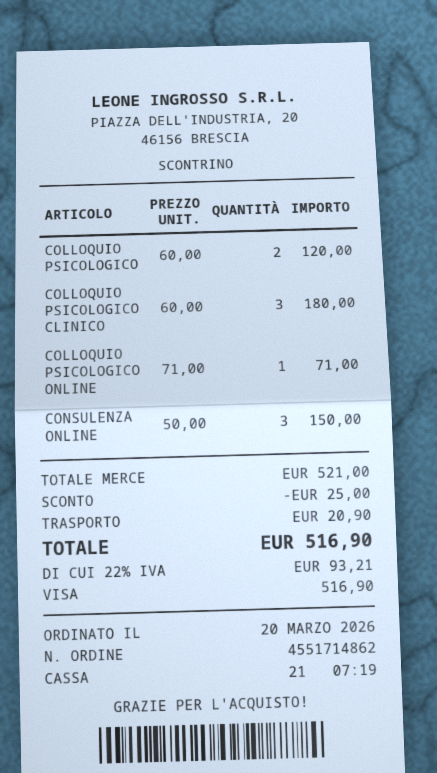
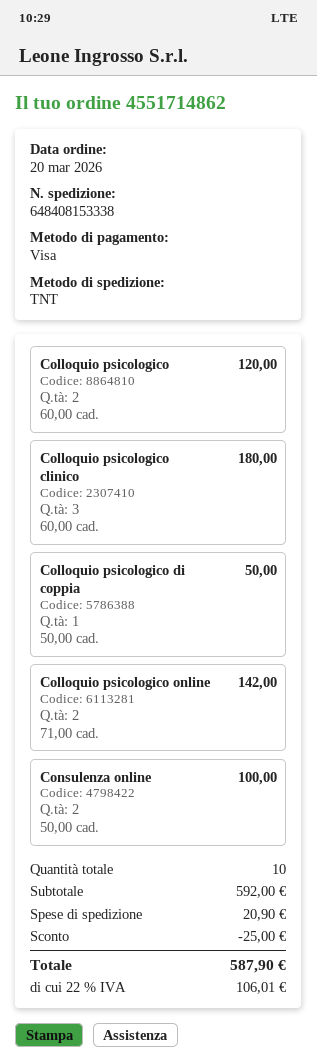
COLLOQUIO PSICOLOGICO ONLINE: 1 x 71.00 = 71.00 -> 2 x 71.00 = 142.00
CONSULENZA ONLINE: 3 x 50.00 = 150.00 -> 2 x 50.00 = 100.00
Colloquio psicologico di coppia: none -> 1 x 50.00 = 50.00
subtotal: 521.00 -> 592.00
tax: 22% = 93.21 -> 22% = 106.01
total: 516.90 -> 587.90

